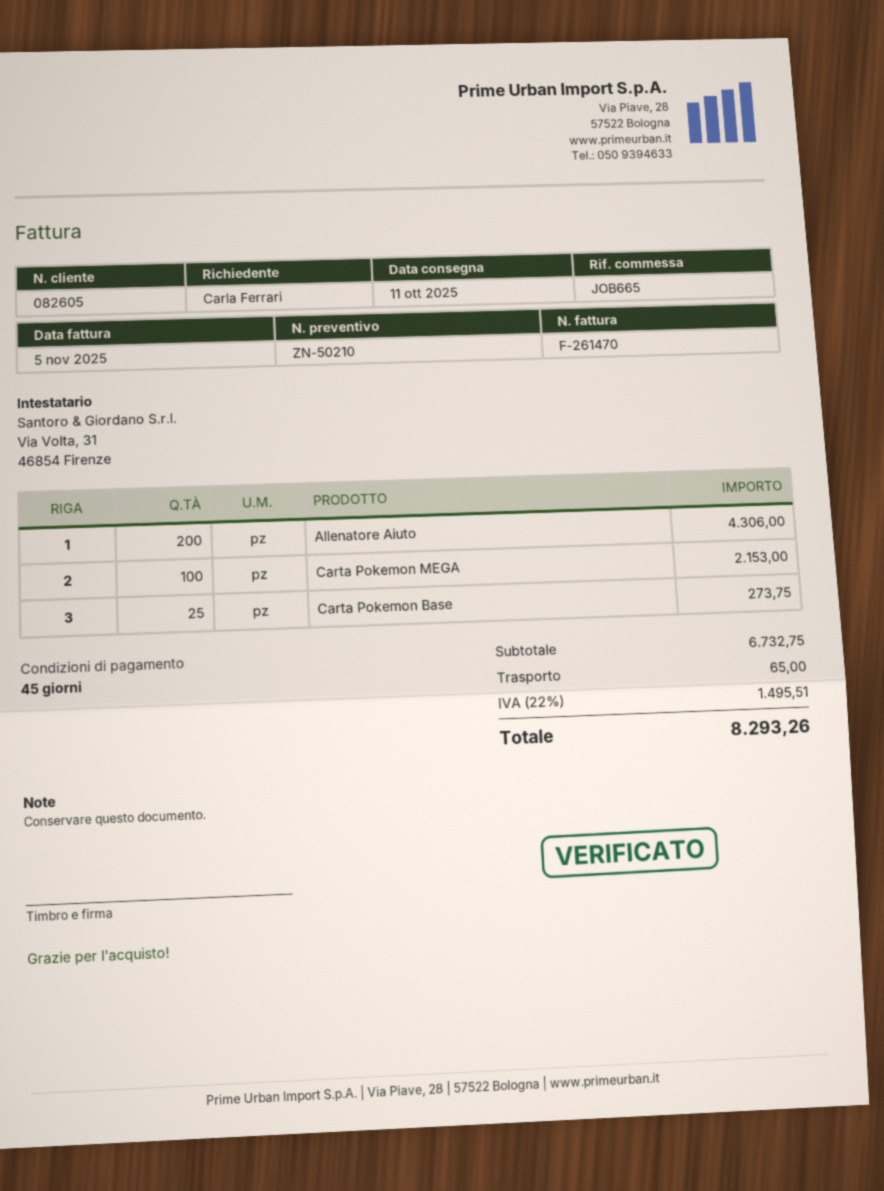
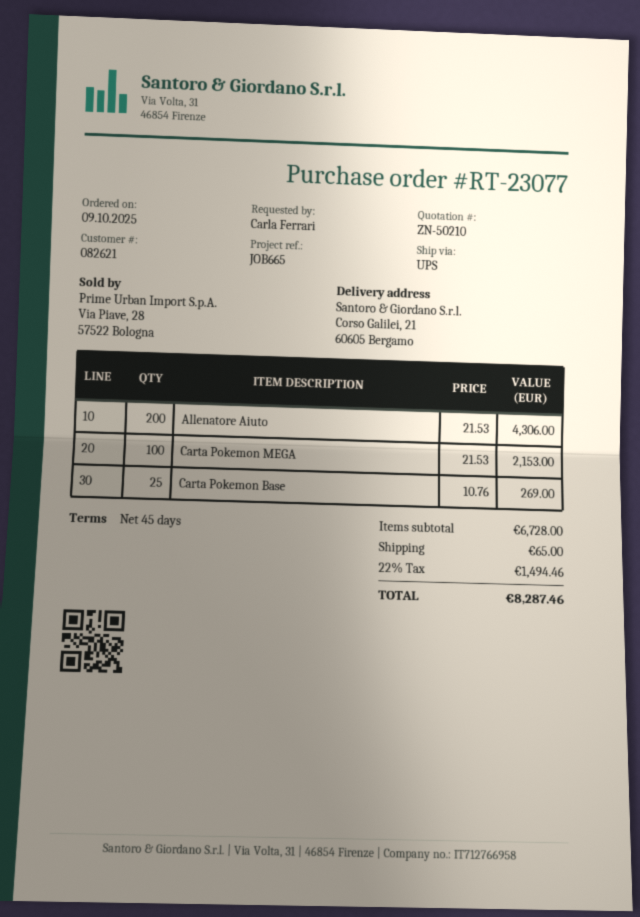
customer number: 082605 -> 082621
Carta Pokemon Base: 25 for 273.75 -> 25 for 269.00
subtotal: 6732.75 -> 6728.00
tax: 22% = 1495.51 -> 22% = 1494.46
total: 8293.26 -> 8287.46

